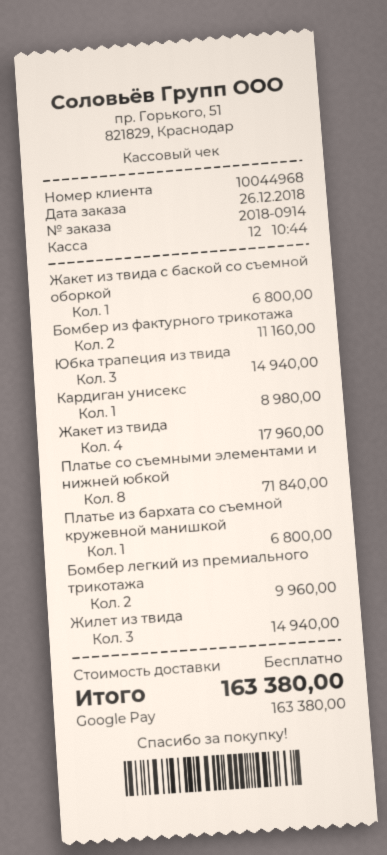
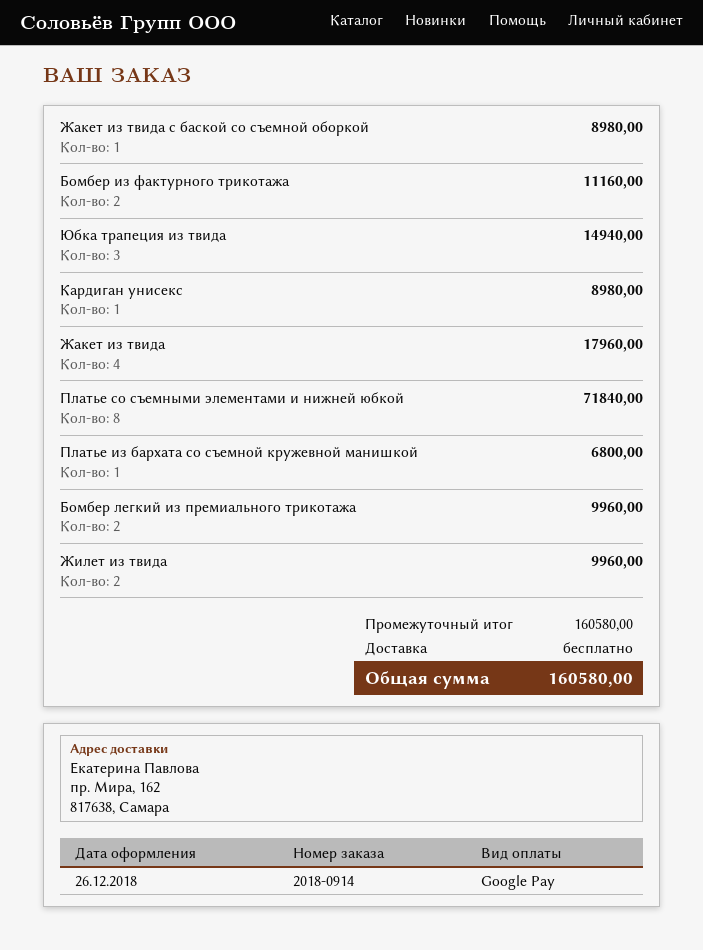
Жакет из твида с баской со съемной оборкой: 1 for 6800.00 -> 1 for 8980.00
Жилет из твида: 3 for 14940.00 -> 2 for 9960.00
total: 163380.00 -> 160580.00

